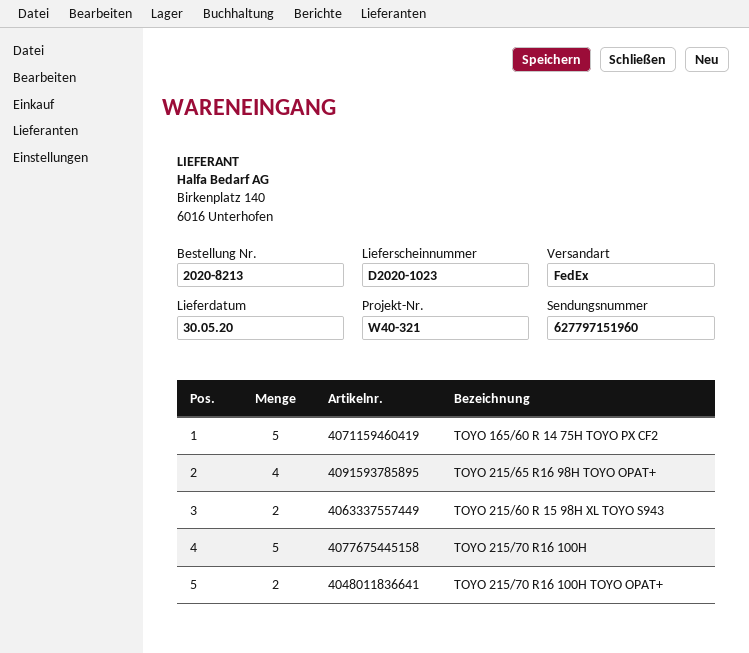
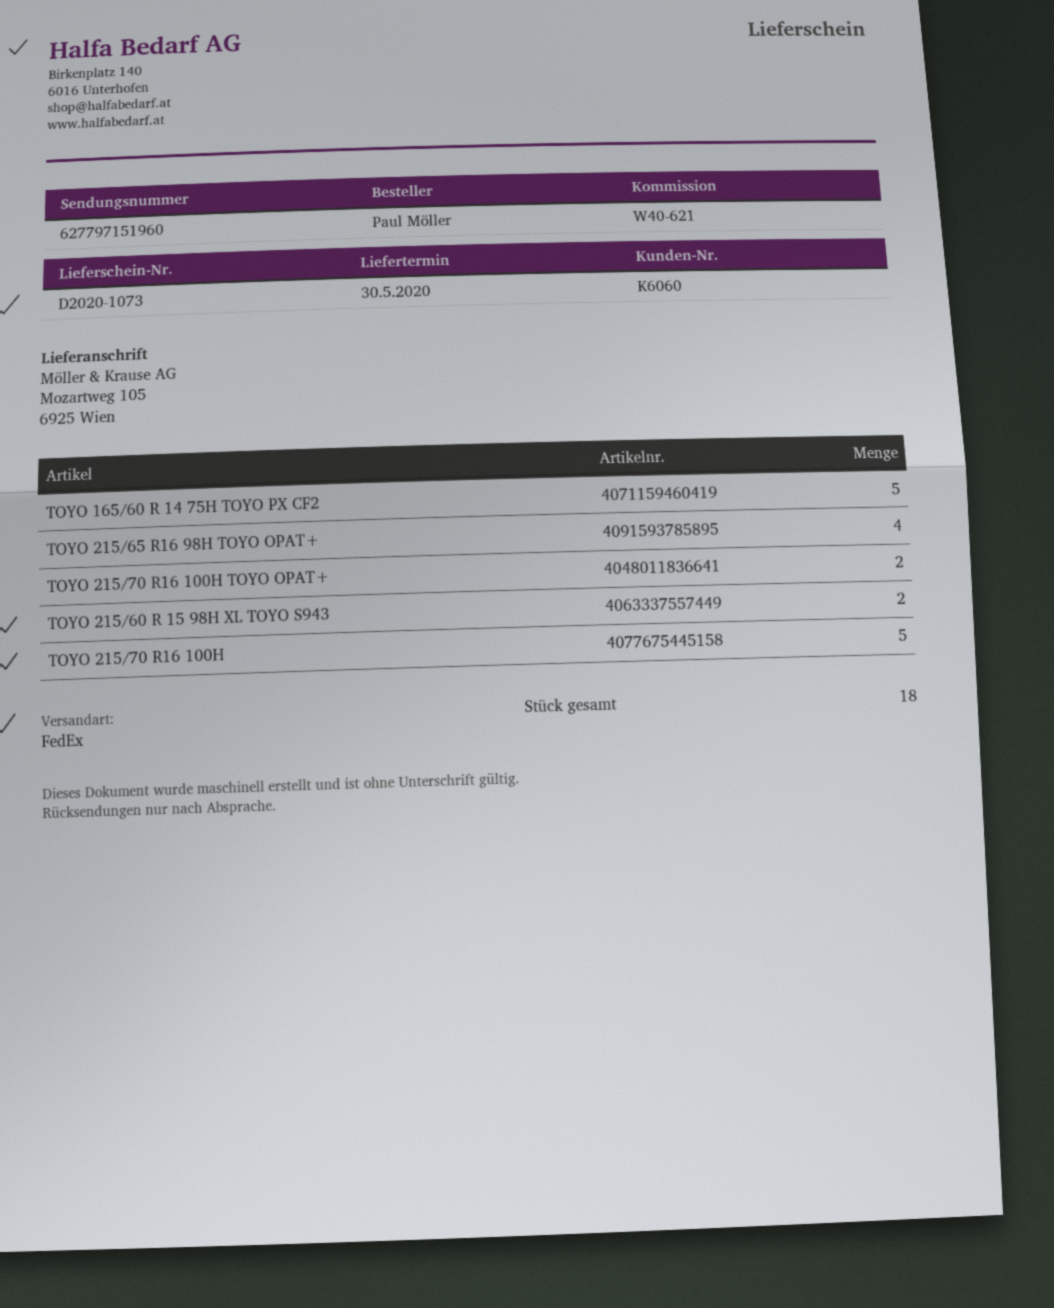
delivery note number: D2020-1023 -> D2020-1073
reference: W40-321 -> W40-621

